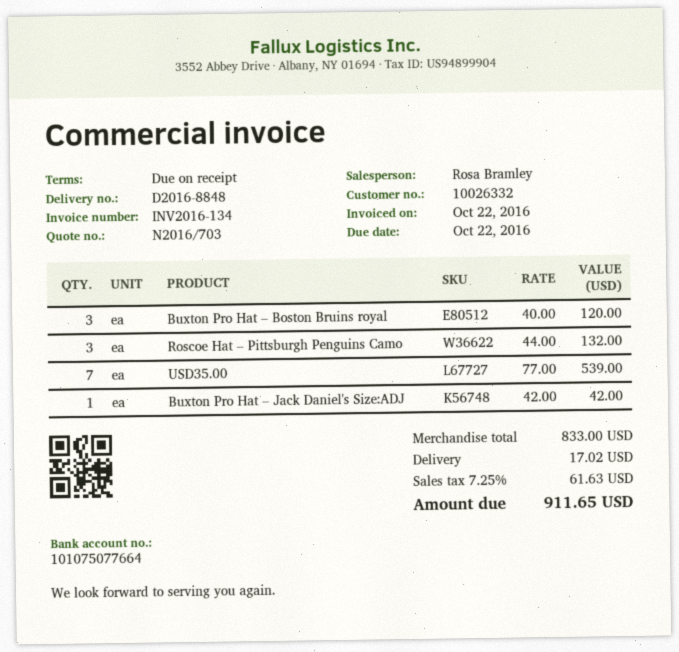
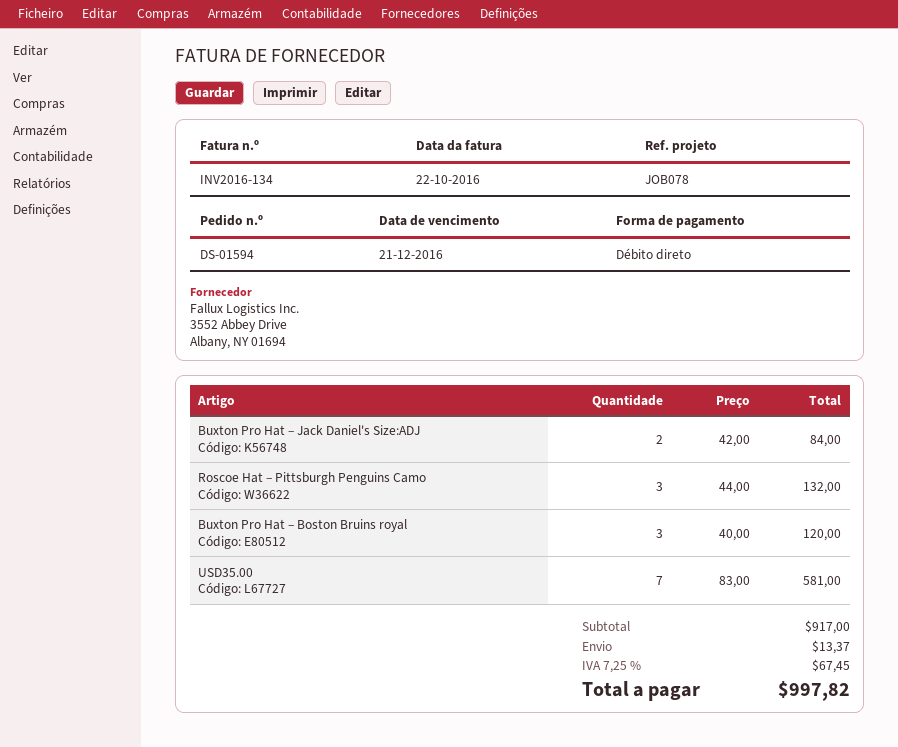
due date: 2016-10-22 -> 2016-12-21
USD35.00: 7 x 77.00 = 539.00 -> 7 x 83.00 = 581.00
Buxton Pro Hat – Jack Daniel's Size:ADJ: 1 x 42.00 = 42.00 -> 2 x 42.00 = 84.00
subtotal: 833.00 -> 917.00
shipping: 17.02 -> 13.37
tax: 7.25% = 61.63 -> 7.25% = 67.45
total: 911.65 -> 997.82

